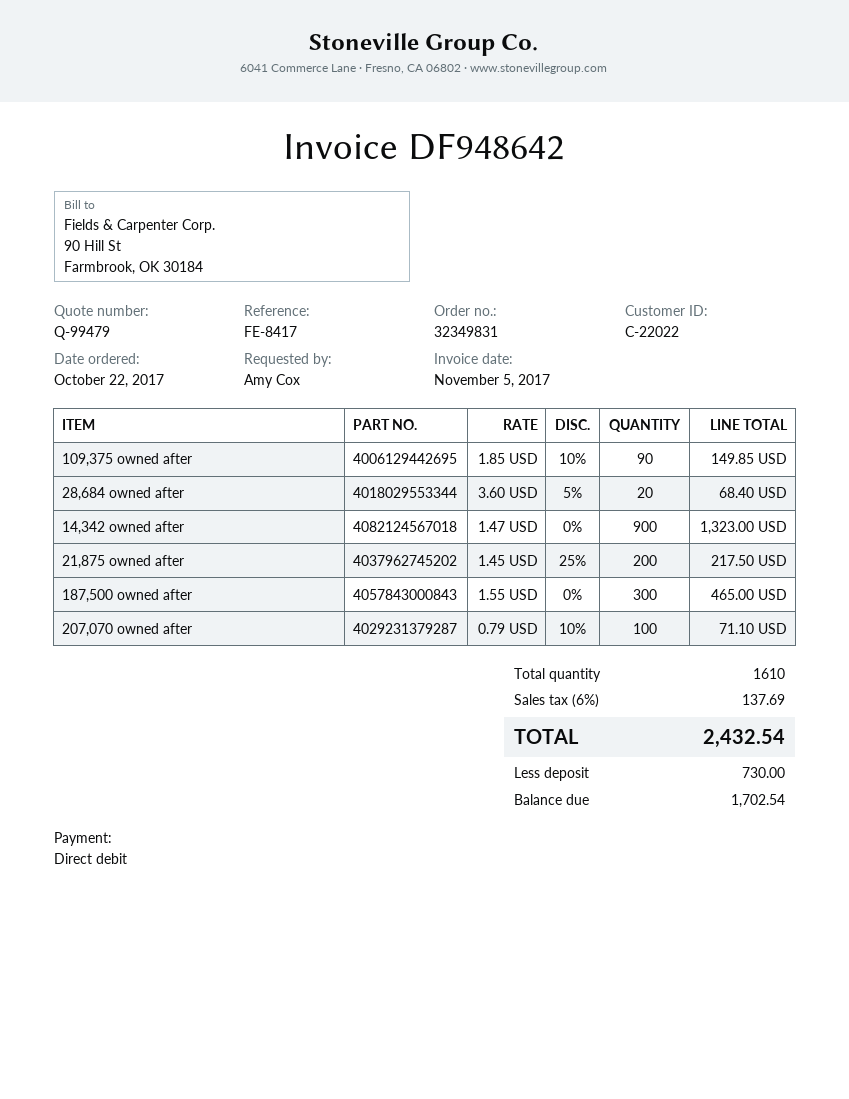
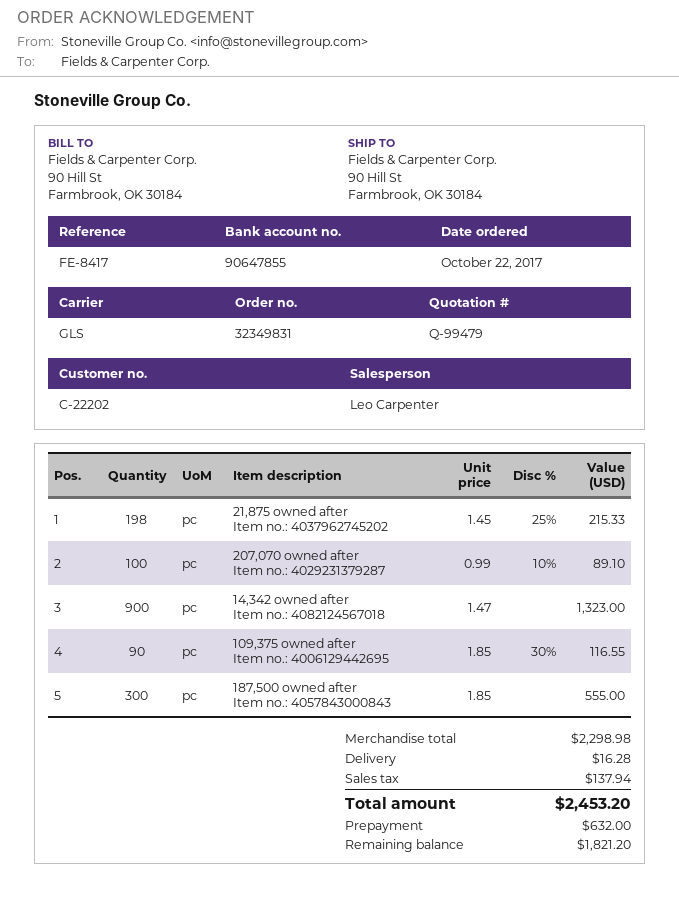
customer number: C-22022 -> C-22202
109,375 owned after: 90 x 1.85 - 10% = 149.85 -> 90 x 1.85 - 30% = 116.55
28,684 owned after: 20 x 3.60 - 5% = 68.40 -> none
21,875 owned after: 200 x 1.45 - 25% = 217.50 -> 198 x 1.45 - 25% = 215.33
187,500 owned after: 300 x 1.55 = 465.00 -> 300 x 1.85 = 555.00
207,070 owned after: 100 x 0.79 - 10% = 71.10 -> 100 x 0.99 - 10% = 89.10
shipping: none -> 16.28
tax: 137.69 -> 137.94
total: 2432.54 -> 2453.20
deposit: 730.00 -> 632.00
balance: 1702.54 -> 1821.20

